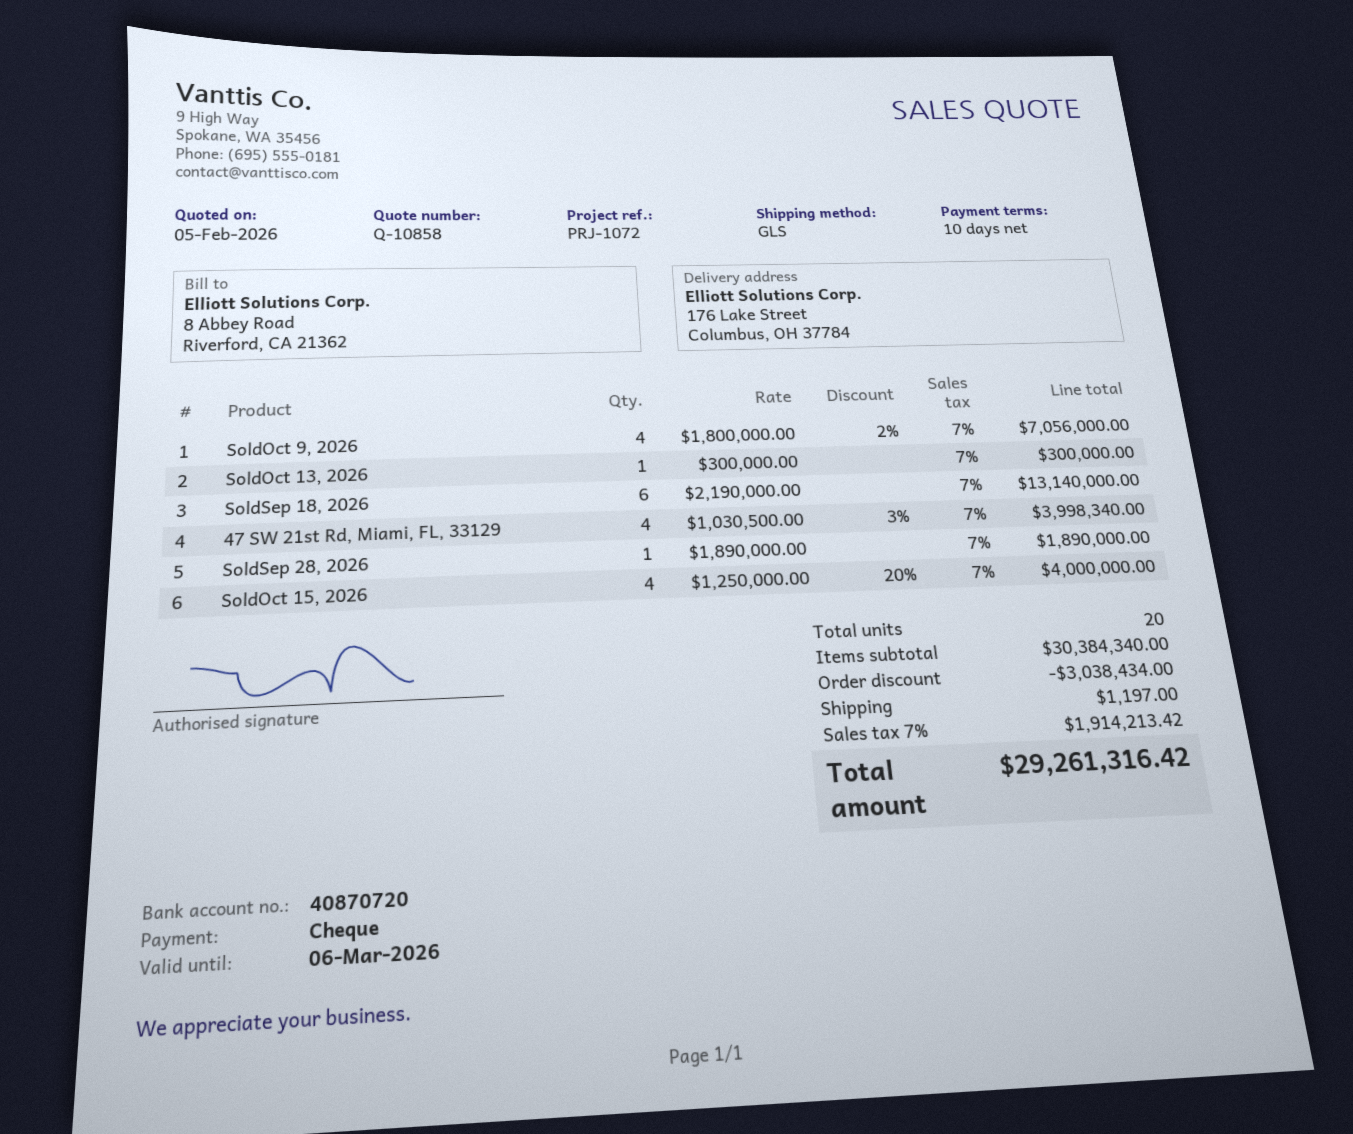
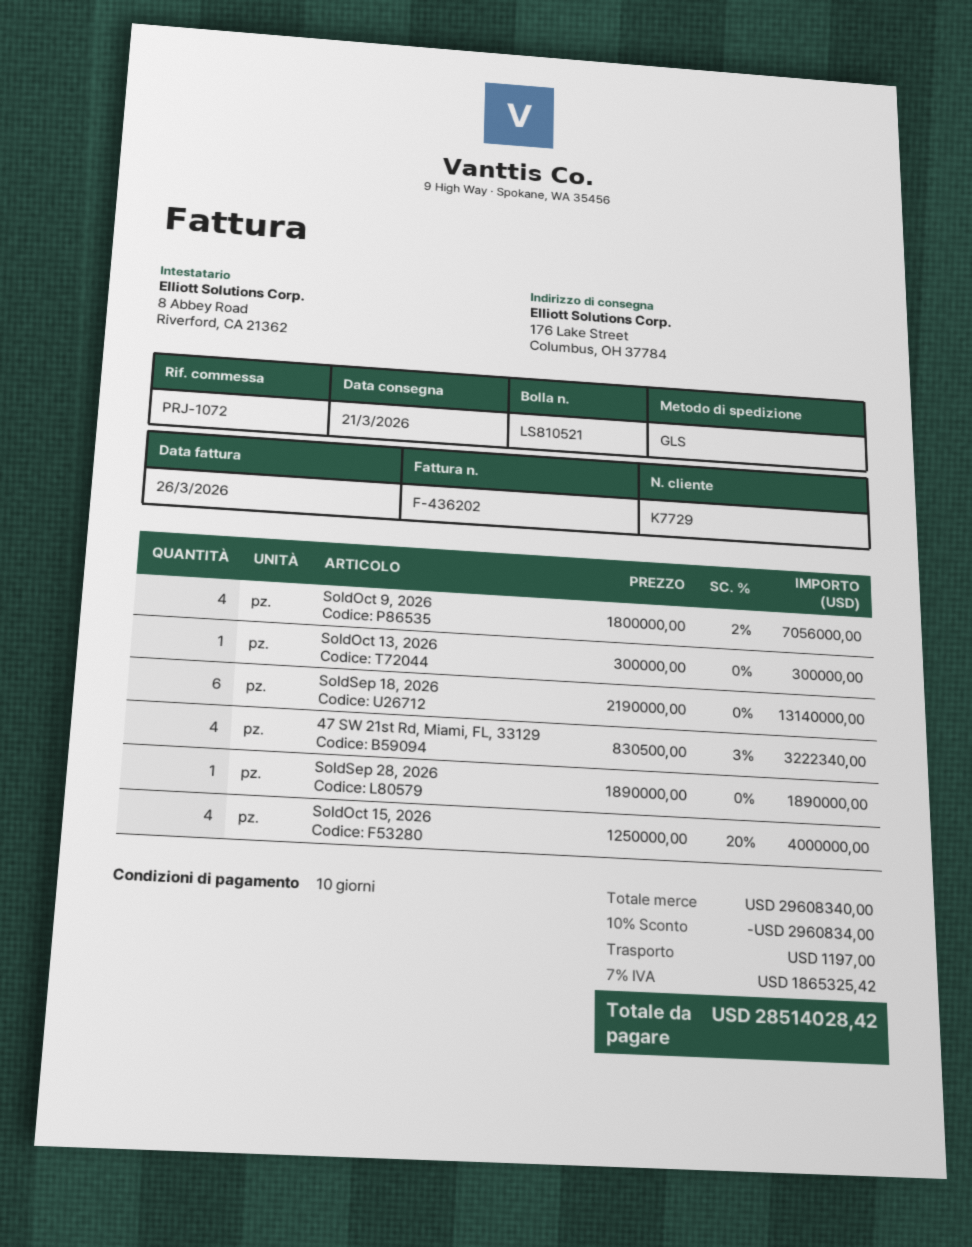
47 SW 21st Rd, Miami, FL, 33129: 4 x 1030500.00 - 3% = 3998340.00 -> 4 x 830500.00 - 3% = 3222340.00
subtotal: 30384340.00 -> 29608340.00
discount: 3038434.00 -> 2960834.00
tax: 7% = 1914213.42 -> 7% = 1865325.42
total: 29261316.42 -> 28514028.42

